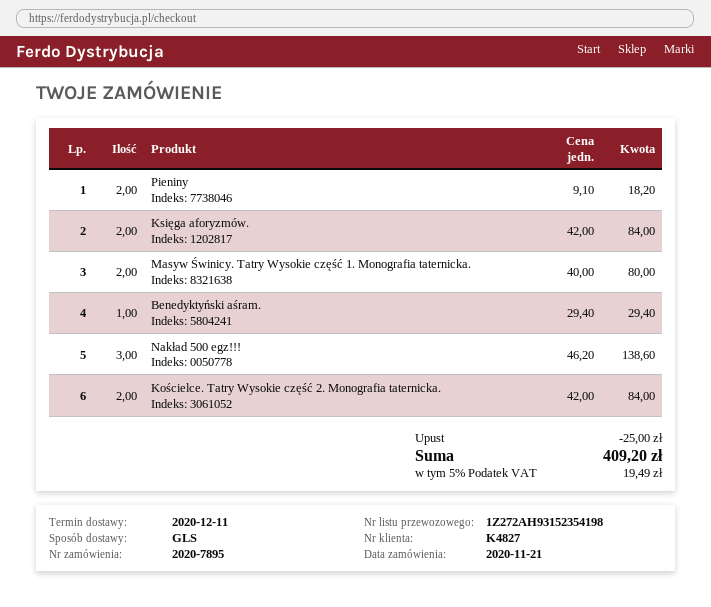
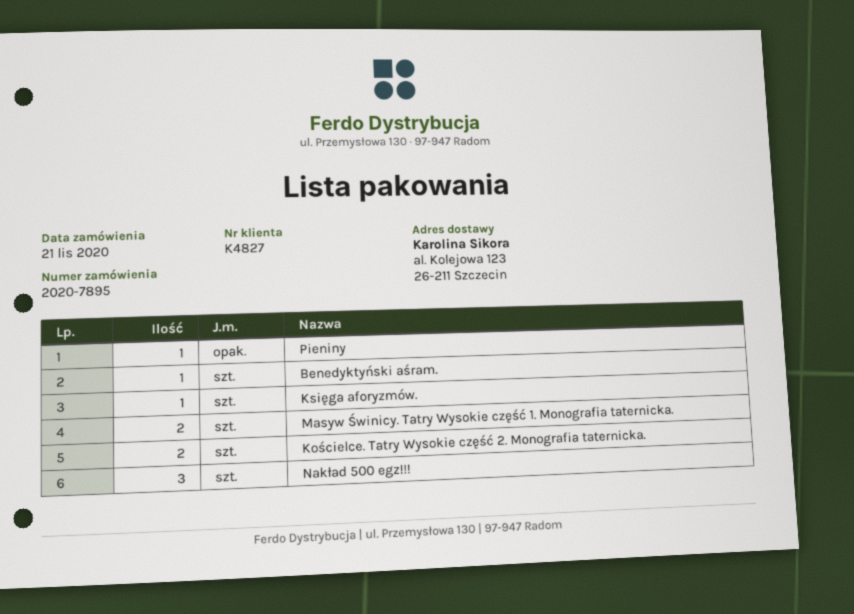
Pieniny: 2 -> 1
Księga aforyzmów.: 2 -> 1

